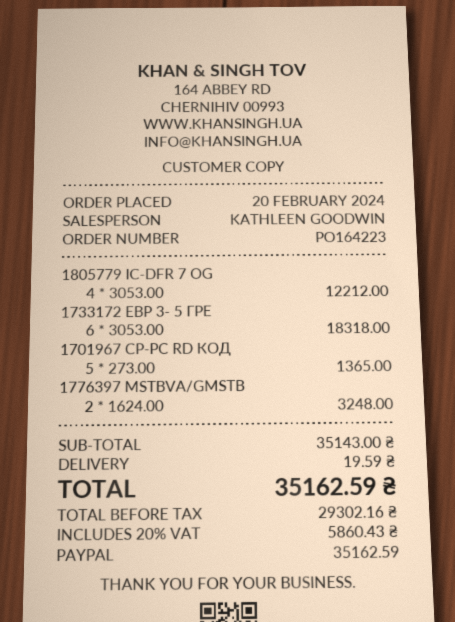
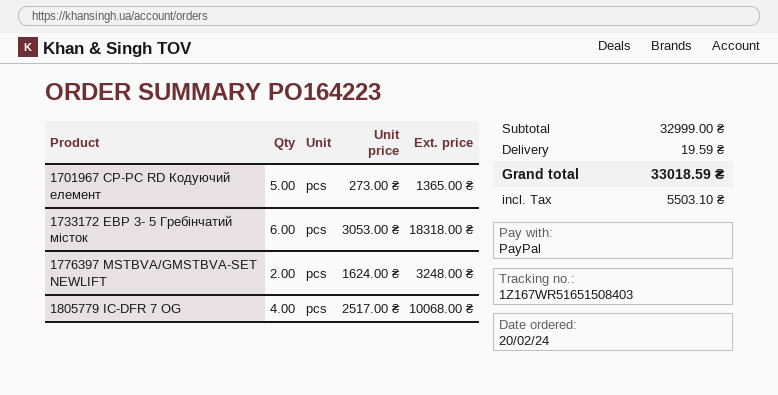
1805779 IC-DFR 7 OG: 4 x 3053.00 = 12212.00 -> 4 x 2517.00 = 10068.00
subtotal: 35143.00 -> 32999.00
tax: 5860.43 -> 5503.10
total: 35162.59 -> 33018.59

